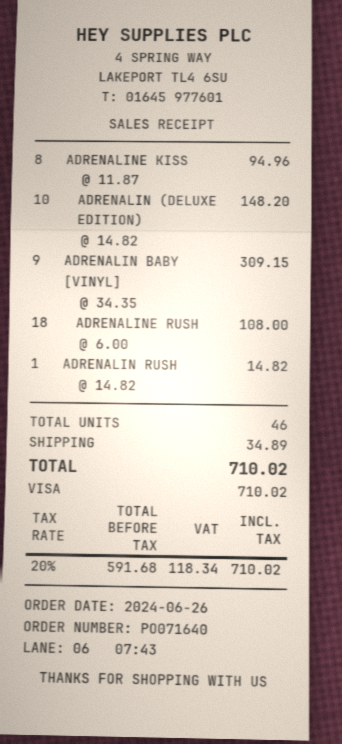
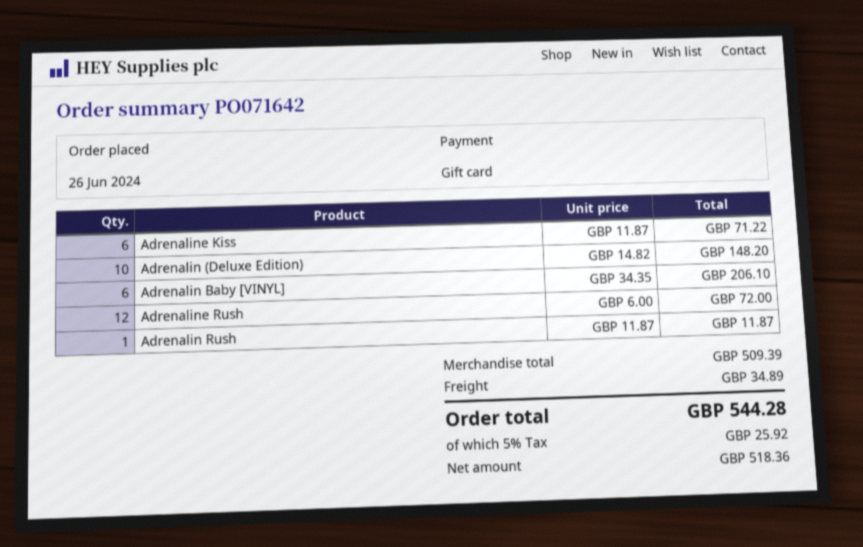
order number: PO071640 -> PO071642
payment method: Visa -> gift card
ADRENALINE KISS: 8 x 11.87 = 94.96 -> 6 x 11.87 = 71.22
ADRENALIN BABY [VINYL]: 9 x 34.35 = 309.15 -> 6 x 34.35 = 206.10
ADRENALINE RUSH: 18 x 6.00 = 108.00 -> 12 x 6.00 = 72.00
ADRENALIN RUSH: 1 x 14.82 = 14.82 -> 1 x 11.87 = 11.87
net: 591.68 -> 518.36
tax: 20% = 118.34 -> 5% = 25.92
total: 710.02 -> 544.28

